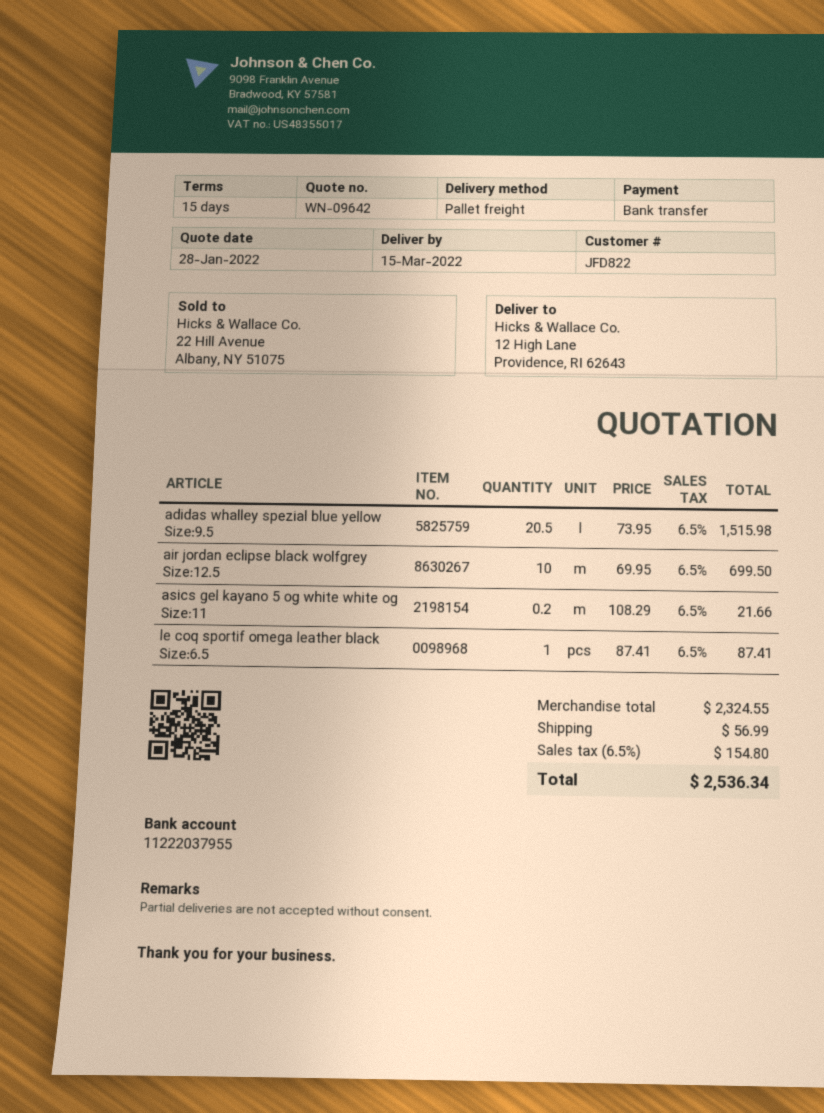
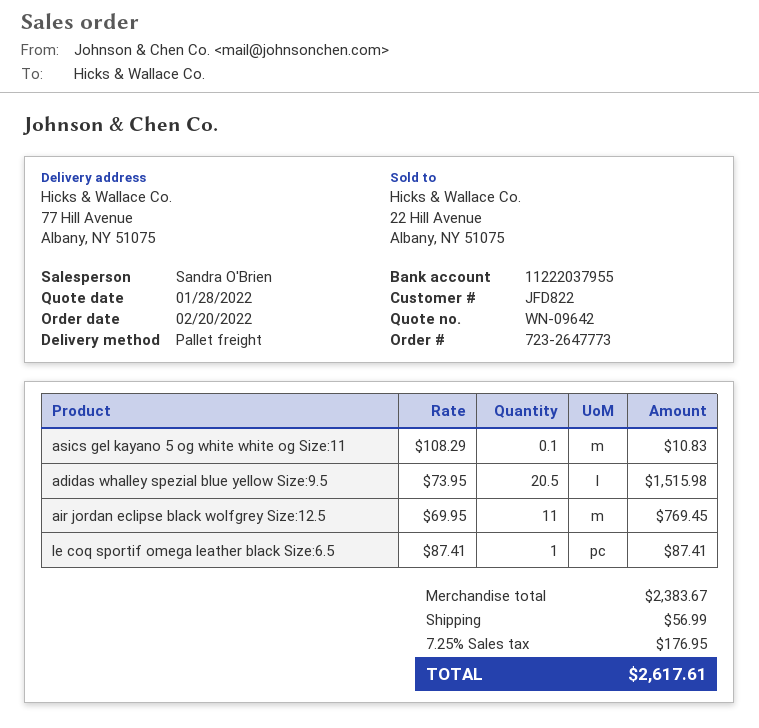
ship to: 12 High Lane, Providence, RI 62643 -> 77 Hill Avenue, Albany, NY 51075
air jordan eclipse black wolfgrey Size:12.5: 10 x 69.95 = 699.50 -> 11 x 69.95 = 769.45
asics gel kayano 5 og white white og Size:11: 0.2 x 108.29 = 21.66 -> 0.1 x 108.29 = 10.83
subtotal: 2324.55 -> 2383.67
tax: 6.5% = 154.80 -> 7.25% = 176.95
total: 2536.34 -> 2617.61

